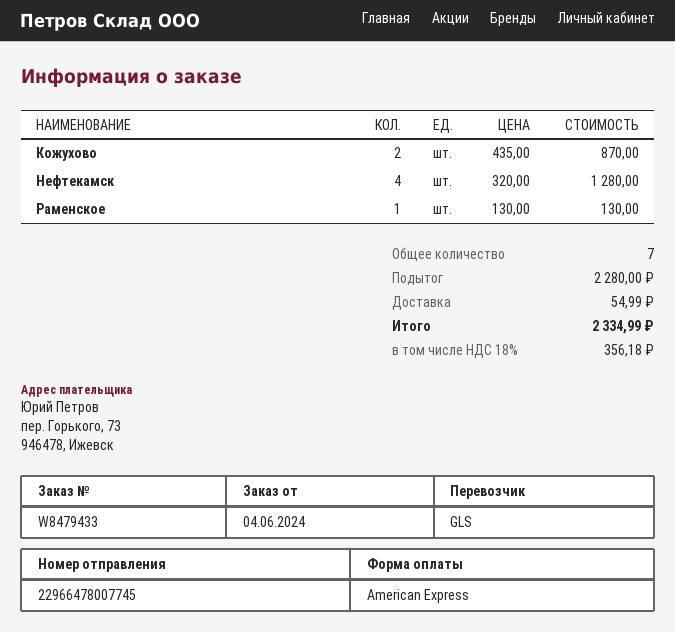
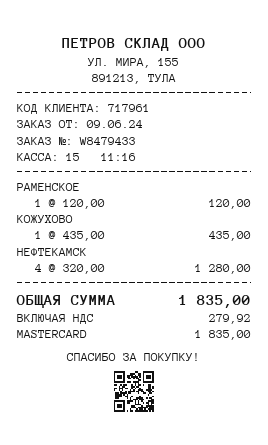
order date: 2024-06-04 -> 2024-06-09
payment method: American Express -> Mastercard
Кожухово: 2 x 435.00 = 870.00 -> 1 x 435.00 = 435.00
Раменское: 1 x 130.00 = 130.00 -> 1 x 120.00 = 120.00
shipping: 54.99 -> none
tax: 356.18 -> 279.92
total: 2334.99 -> 1835.00

